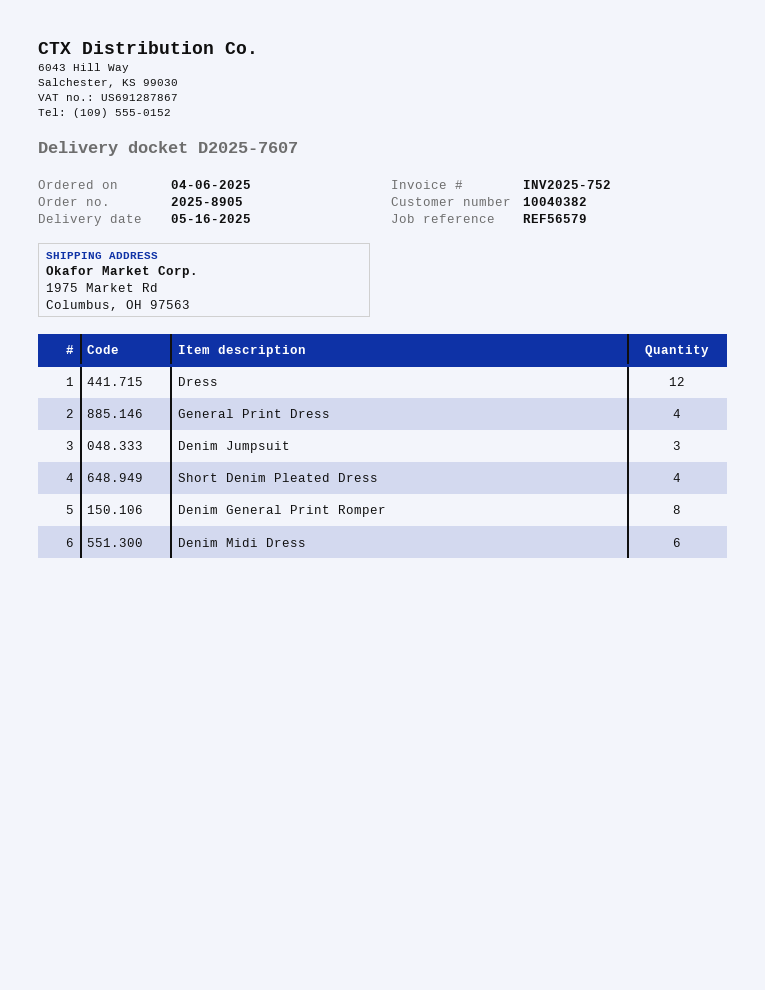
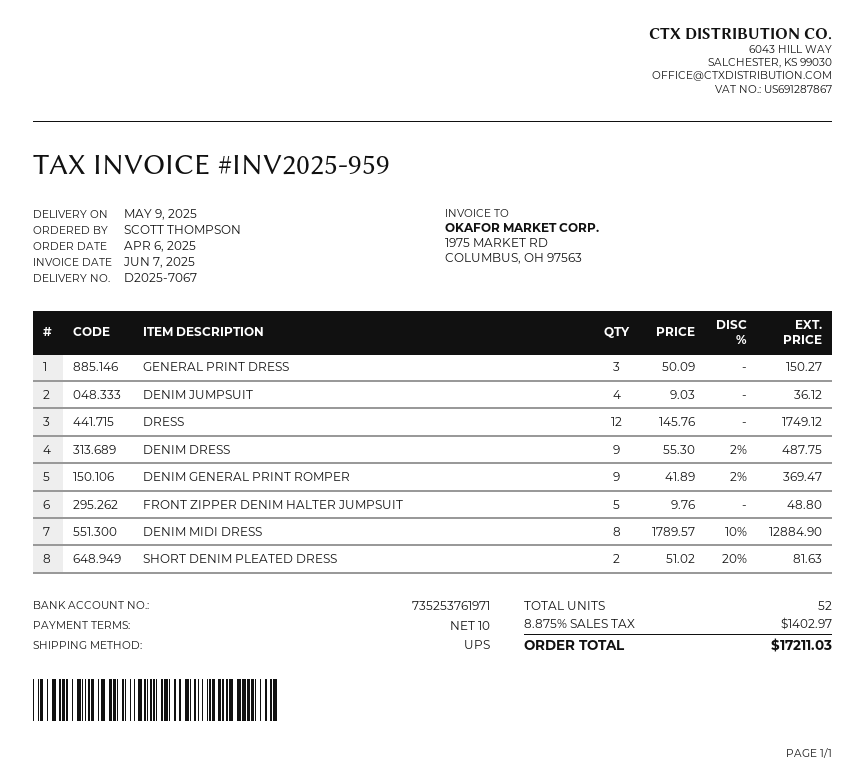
delivery note number: D2025-7607 -> D2025-7067
delivery date: 2025-05-16 -> 2025-05-09
invoice number: INV2025-752 -> INV2025-959
General Print Dress: 4 -> 3
Denim Jumpsuit: 3 -> 4
Short Denim Pleated Dress: 4 -> 2
Denim General Print Romper: 8 -> 9
Denim Midi Dress: 6 -> 8
DENIM DRESS: none -> 9
FRONT ZIPPER DENIM HALTER JUMPSUIT: none -> 5

